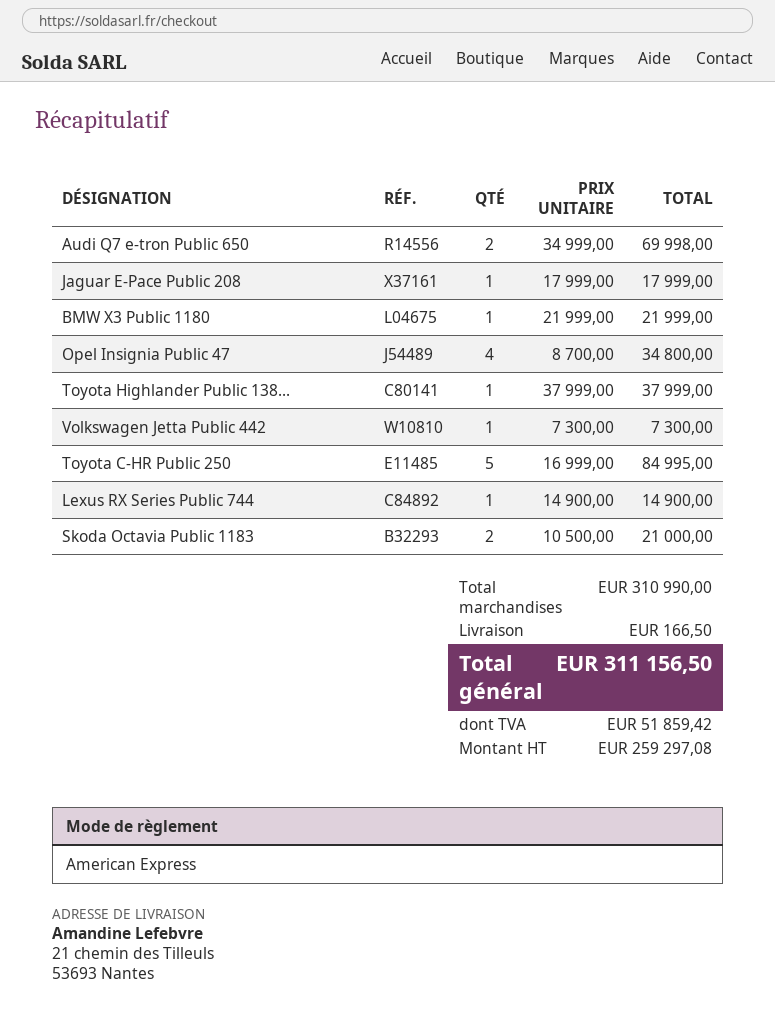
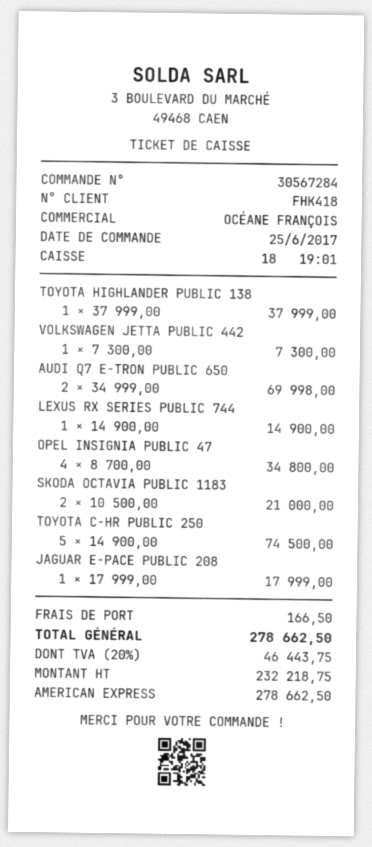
BMW X3 Public 1180: 1 x 21999.00 = 21999.00 -> none
Toyota C-HR Public 250: 5 x 16999.00 = 84995.00 -> 5 x 14900.00 = 74500.00
net: 259297.08 -> 232218.75
tax: 51859.42 -> 46443.75
total: 311156.50 -> 278662.50

